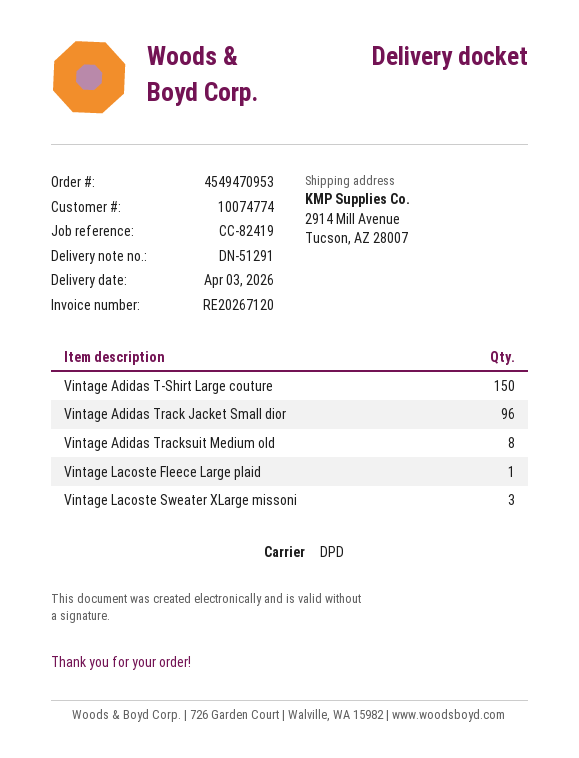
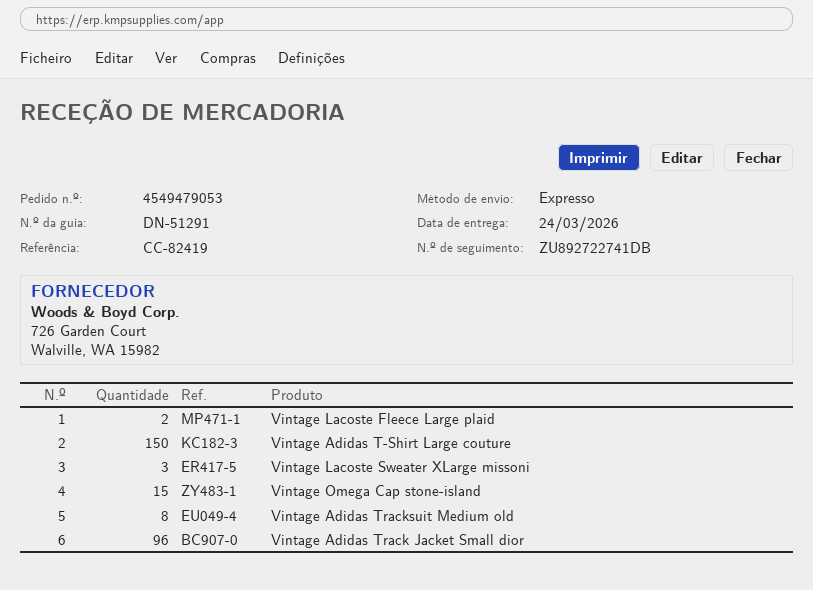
order number: 4549470953 -> 4549479053
delivery date: 2026-04-03 -> 2026-03-24
shipping method: DPD -> express
Vintage Lacoste Fleece Large plaid: 1 -> 2
Vintage Omega Cap stone-island: none -> 15

